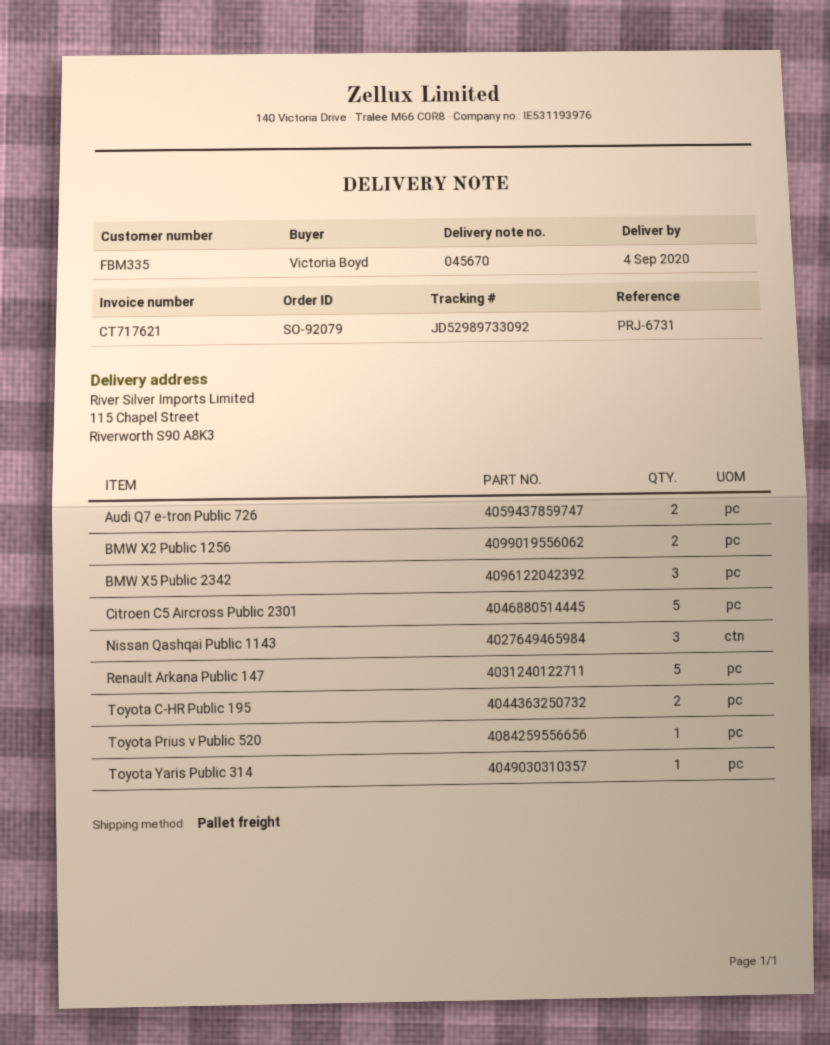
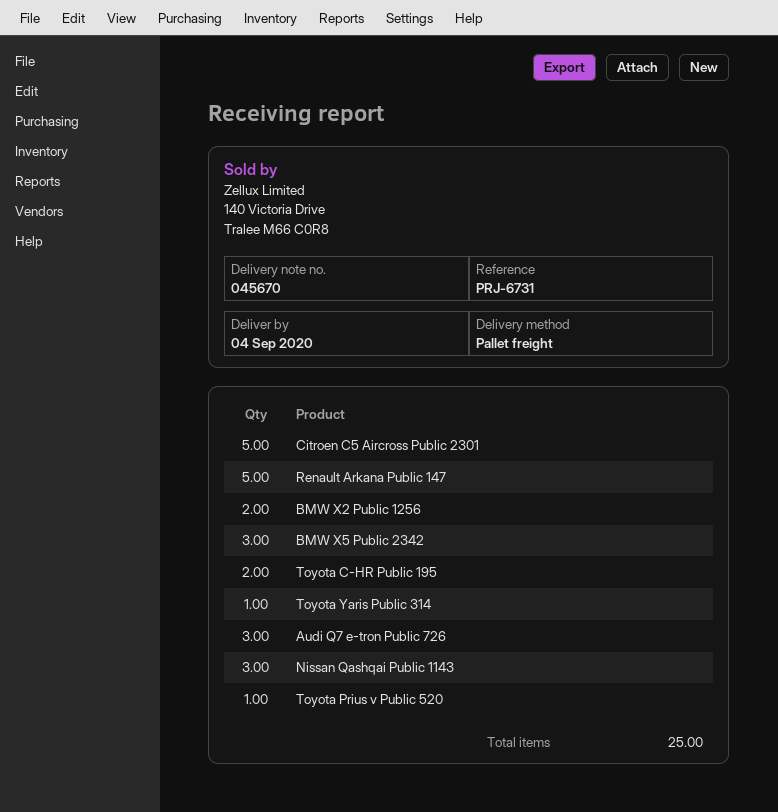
Audi Q7 e-tron Public 726: 2 -> 3

